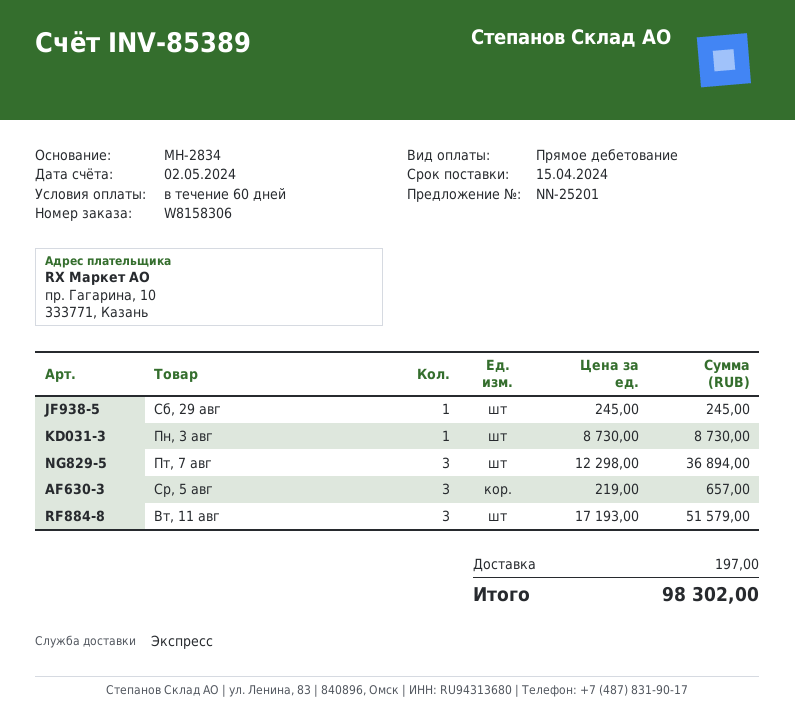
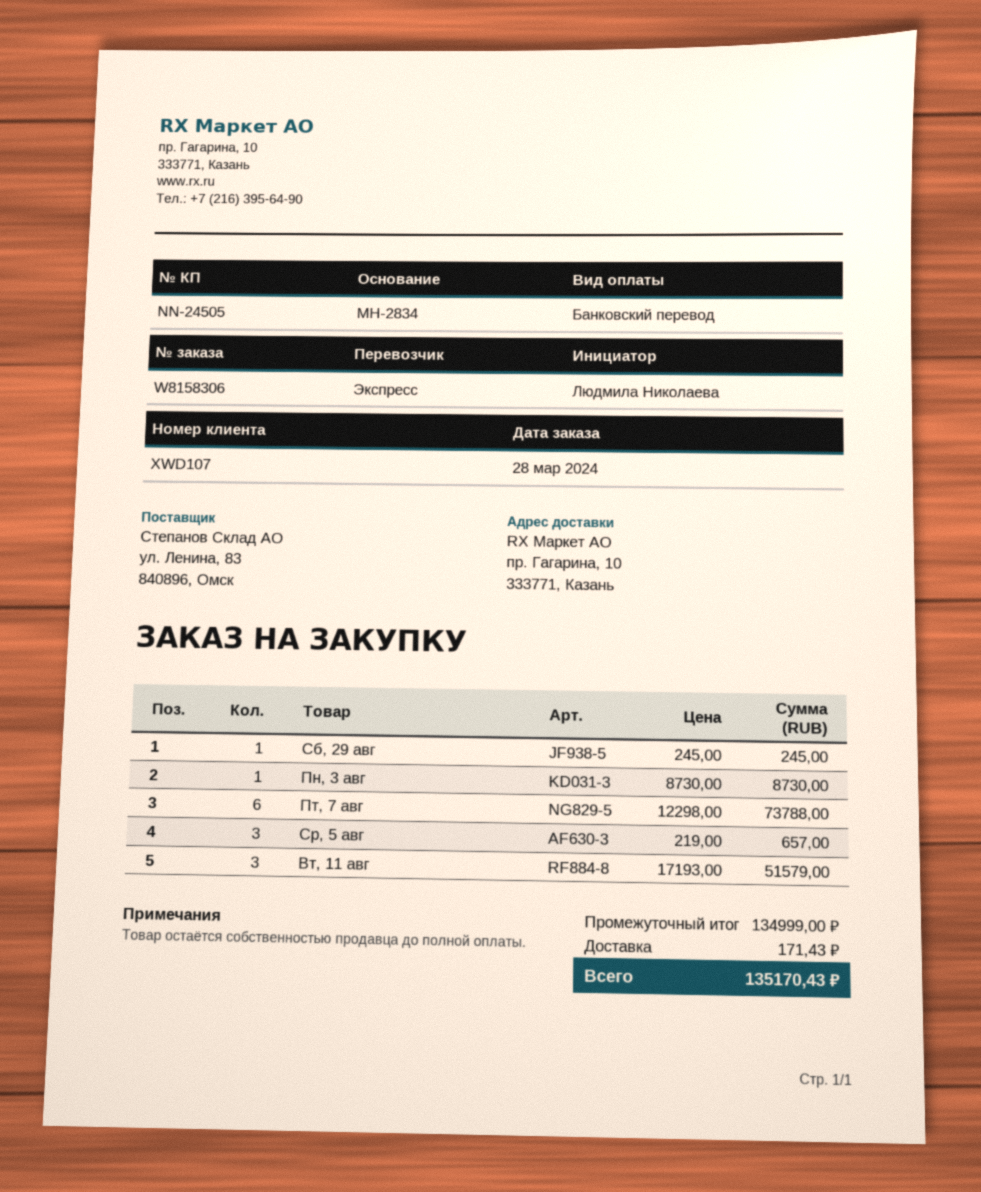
quote number: NN-25201 -> NN-24505
payment method: direct debit -> bank transfer
Пт, 7 авг: 3 x 12298.00 = 36894.00 -> 6 x 12298.00 = 73788.00
shipping: 197.00 -> 171.43
total: 98302.00 -> 135170.43

